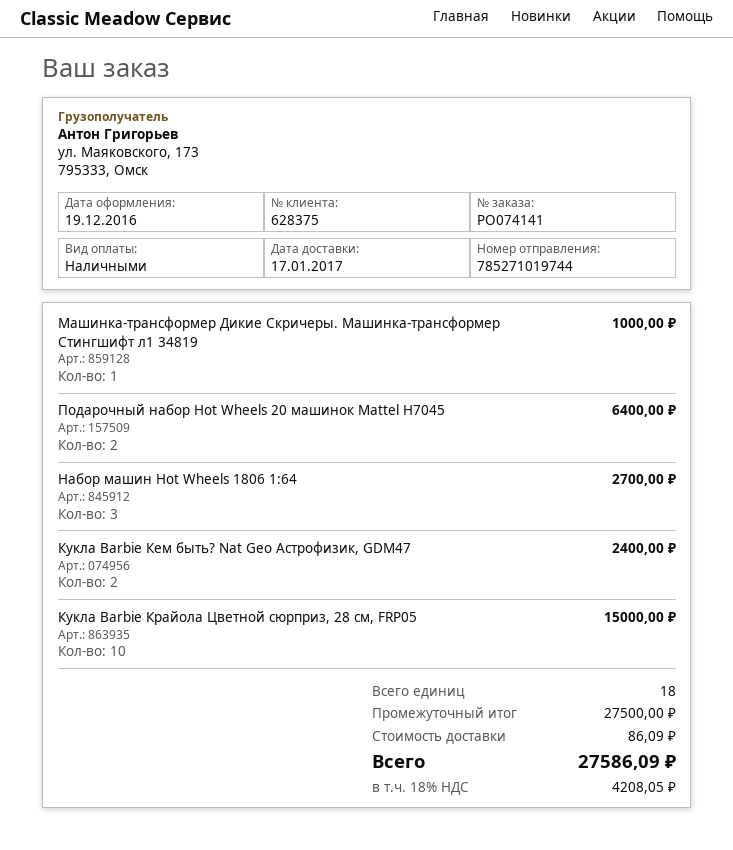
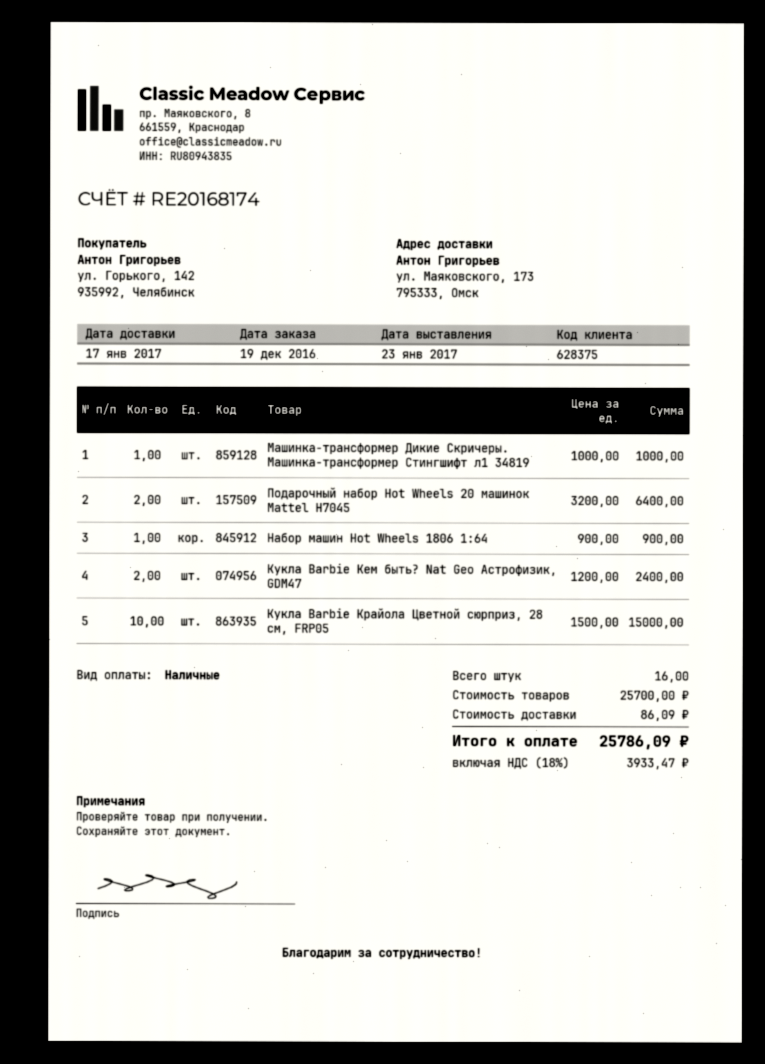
Набор машин Hot Wheels 1806 1:64: 3 for 2700.00 -> 1 for 900.00
total quantity: 18 -> 16
subtotal: 27500.00 -> 25700.00
tax: 18% = 4208.05 -> 18% = 3933.47
total: 27586.09 -> 25786.09

